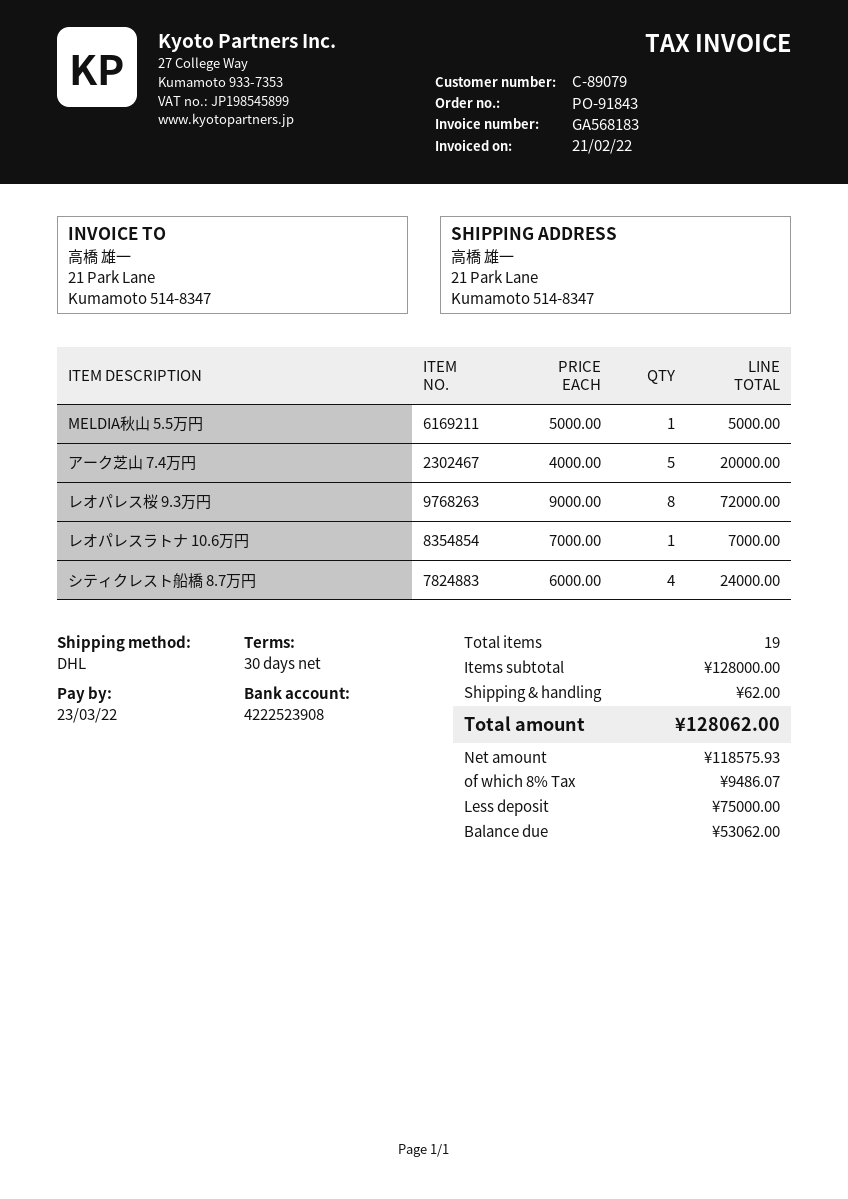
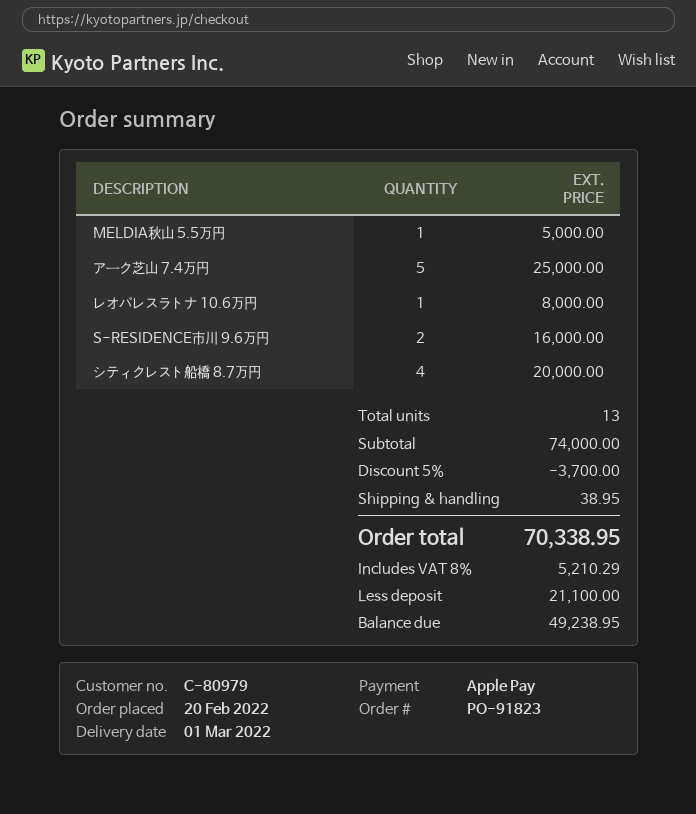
order number: PO-91843 -> PO-91823
customer number: C-89079 -> C-80979
アーク芝山 7.4万円: 5 for 20000.00 -> 5 for 25000.00
レオパレス桜 9.3万円: 8 for 72000.00 -> none
レオパレスラトナ 10.6万円: 1 for 7000.00 -> 1 for 8000.00
シティクレスト船橋 8.7万円: 4 for 24000.00 -> 4 for 20000.00
S-RESIDENCE市川 9.6万円: none -> 2 for 16000.00
total quantity: 19 -> 13
subtotal: 128000.00 -> 74000.00
discount: none -> 5% = 3700.00
shipping: 62.00 -> 38.95
tax: 8% = 9486.07 -> 8% = 5210.29
total: 128062.00 -> 70338.95
deposit: 75000.00 -> 21100.00
balance: 53062.00 -> 49238.95

